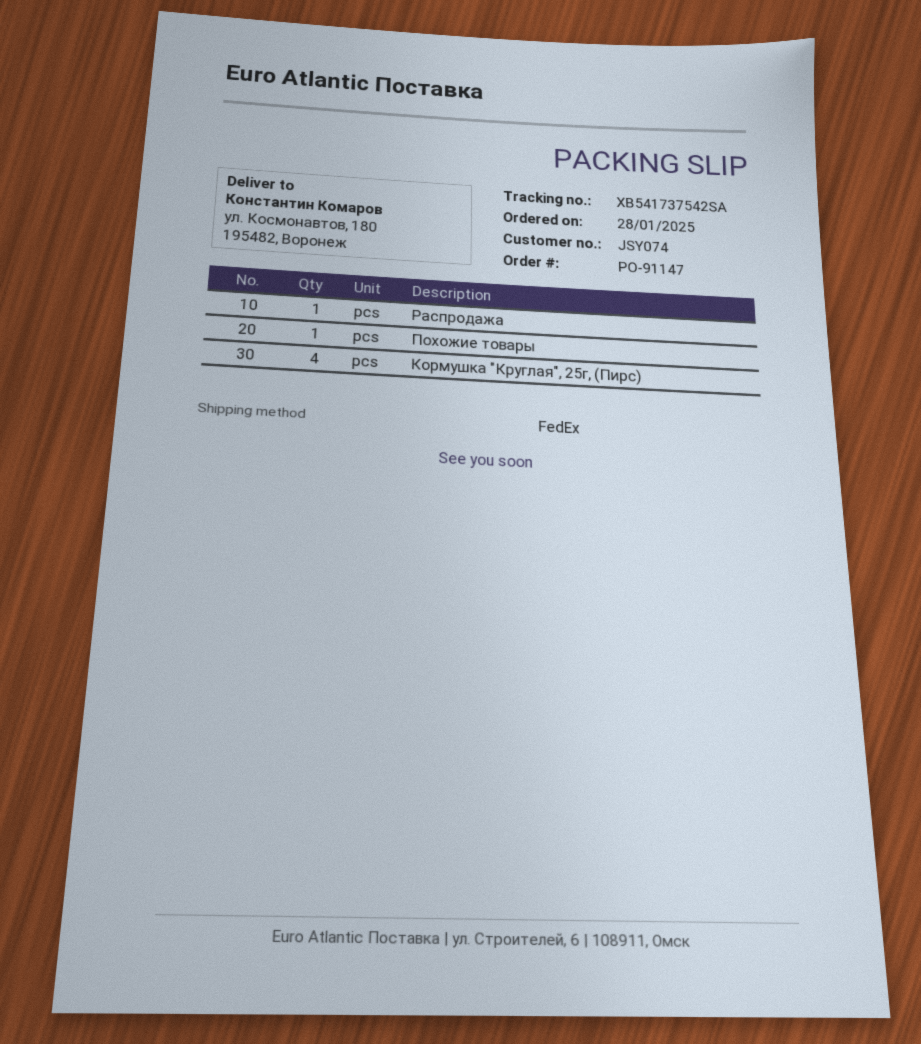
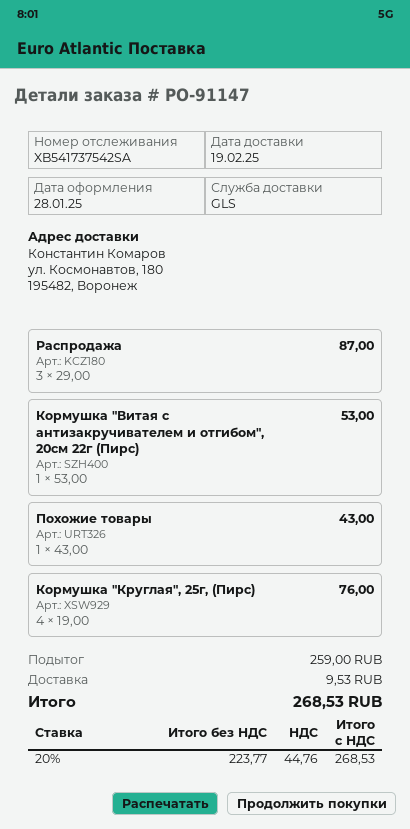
shipping method: FedEx -> GLS
Распродажа: 1 -> 3
Кормушка "Витая с антизакручивателем и отгибом", 20см 22г (Пирс): none -> 1

